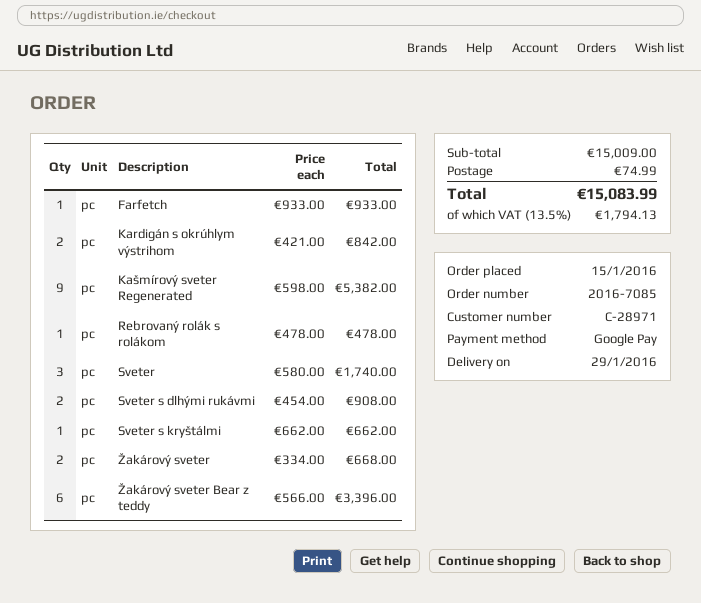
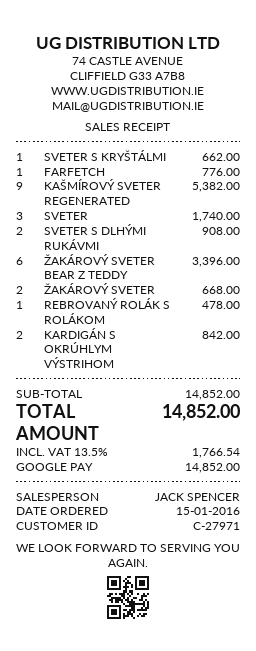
customer number: C-28971 -> C-27971
Farfetch: 1 for 933.00 -> 1 for 776.00
subtotal: 15009.00 -> 14852.00
shipping: 74.99 -> none
tax: 13.5% = 1794.13 -> 13.5% = 1766.54
total: 15083.99 -> 14852.00

